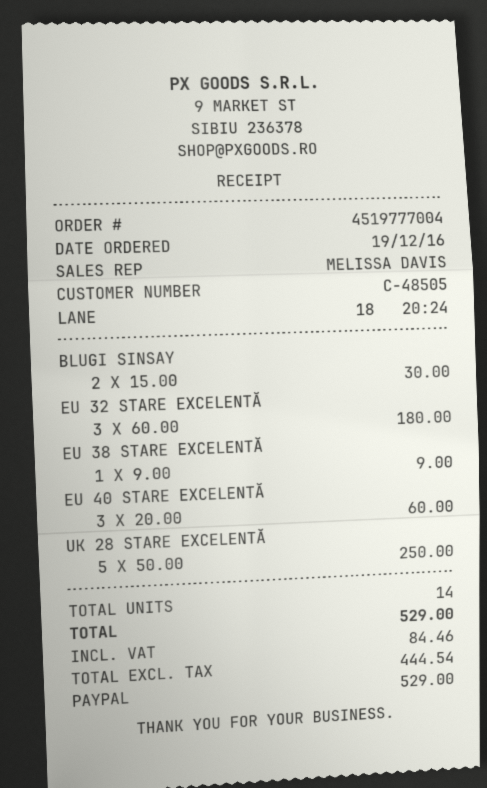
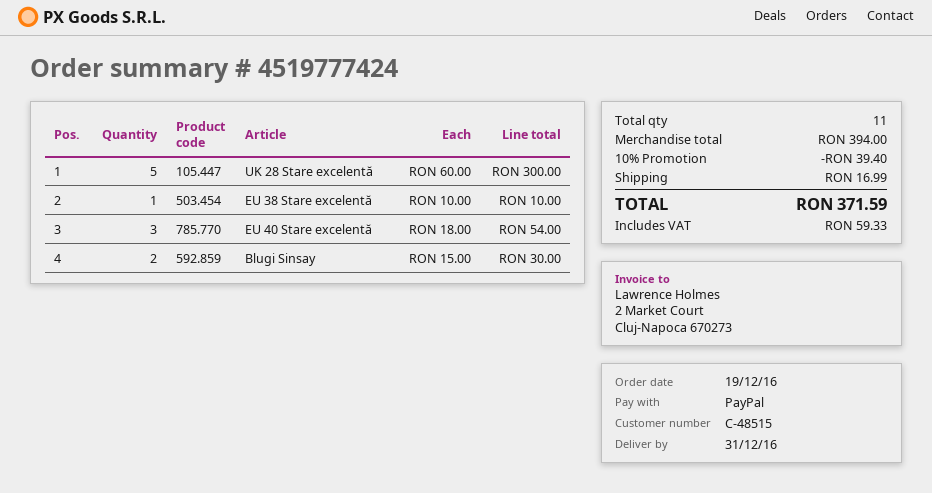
order number: 4519777004 -> 4519777424
customer number: C-48505 -> C-48515
EU 32 STARE EXCELENTĂ: 3 x 60.00 = 180.00 -> none
EU 38 STARE EXCELENTĂ: 1 x 9.00 = 9.00 -> 1 x 10.00 = 10.00
EU 40 STARE EXCELENTĂ: 3 x 20.00 = 60.00 -> 3 x 18.00 = 54.00
UK 28 STARE EXCELENTĂ: 5 x 50.00 = 250.00 -> 5 x 60.00 = 300.00
total quantity: 14 -> 11
discount: none -> 10% = 39.40
shipping: none -> 16.99
tax: 84.46 -> 59.33
total: 529.00 -> 371.59

